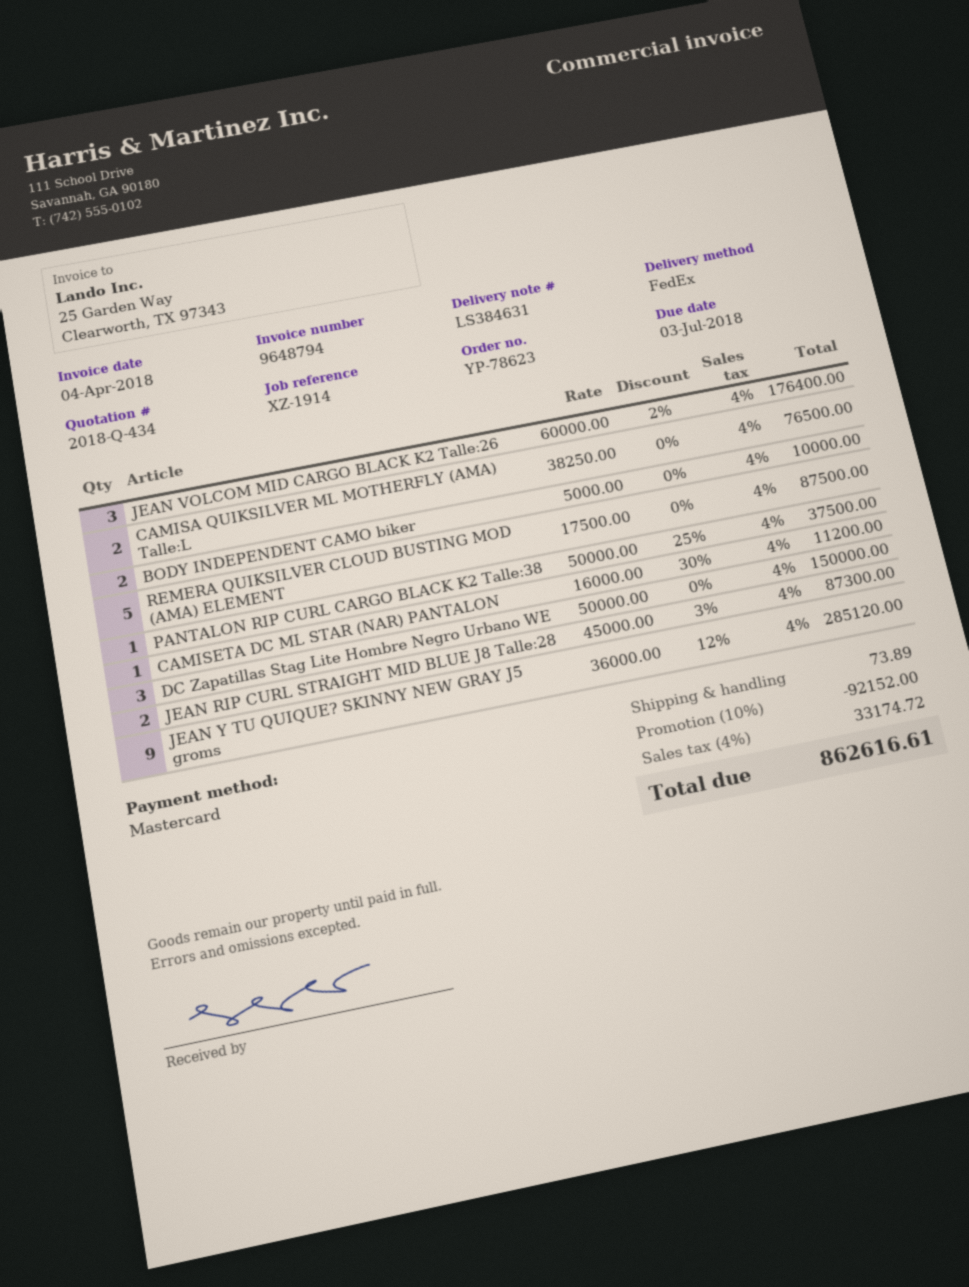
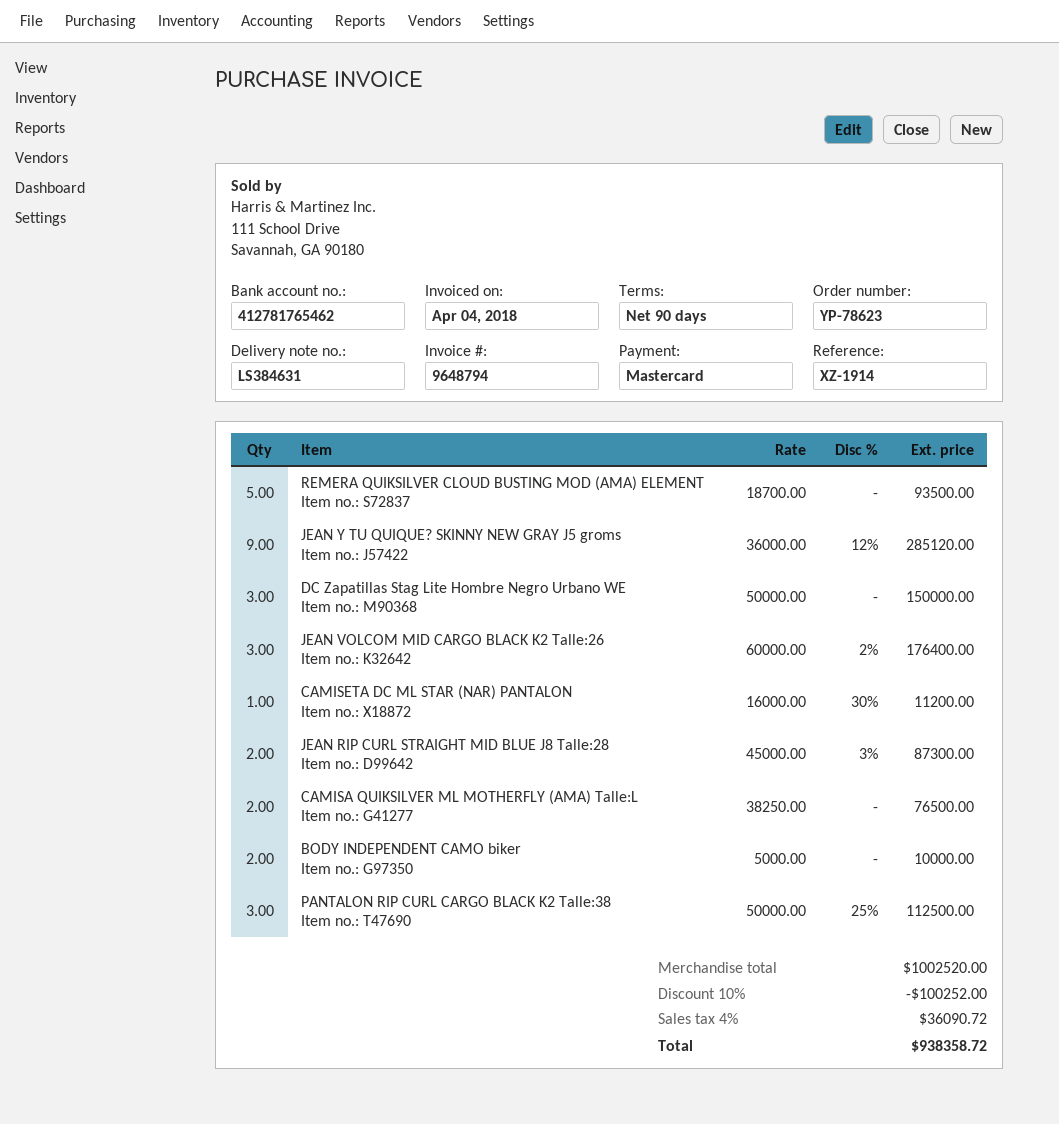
REMERA QUIKSILVER CLOUD BUSTING MOD (AMA) ELEMENT: 5 x 17500.00 = 87500.00 -> 5 x 18700.00 = 93500.00
PANTALON RIP CURL CARGO BLACK K2 Talle:38: 1 x 50000.00 - 25% = 37500.00 -> 3 x 50000.00 - 25% = 112500.00
discount: 10% = 92152.00 -> 10% = 100252.00
shipping: 73.89 -> none
tax: 4% = 33174.72 -> 4% = 36090.72
total: 862616.61 -> 938358.72

